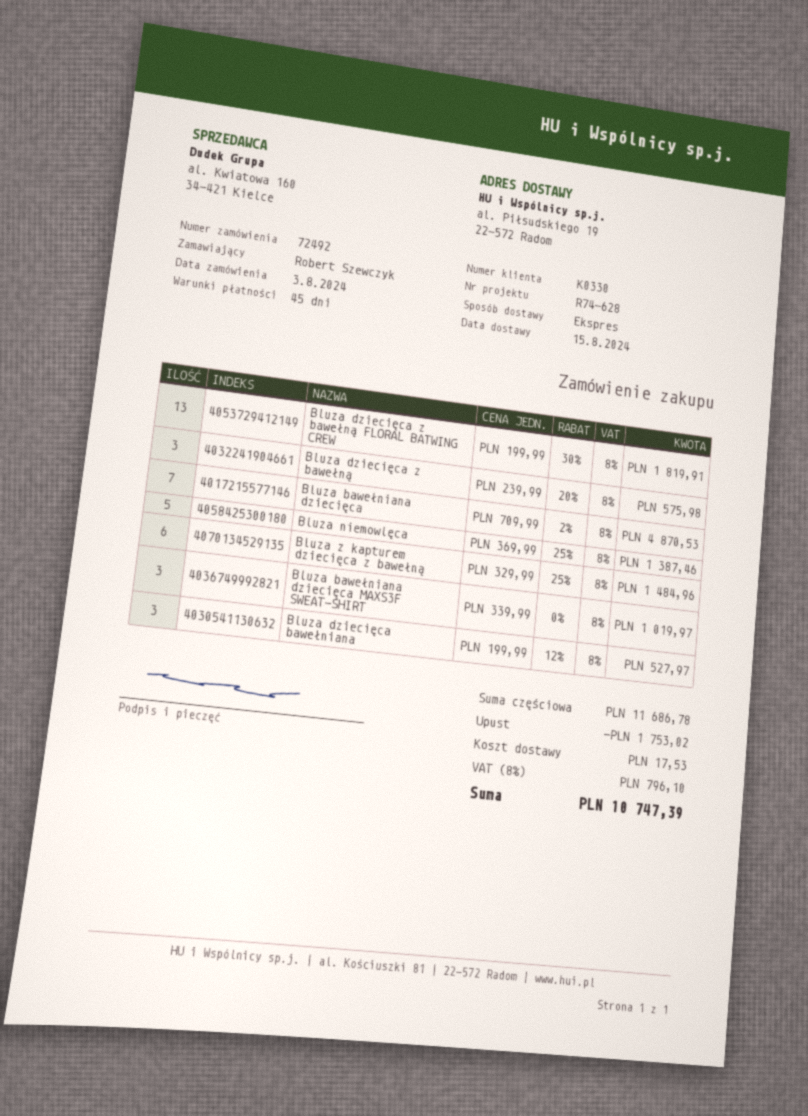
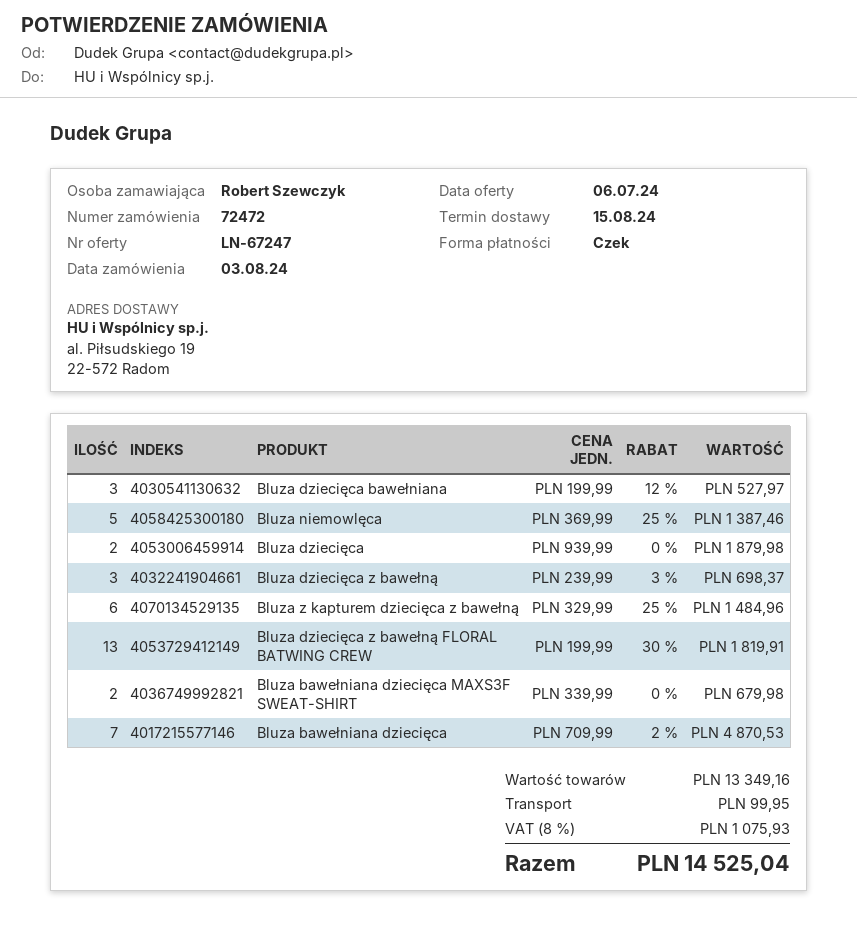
order number: 72492 -> 72472
Bluza dziecięca z bawełną: 3 x 239.99 - 20% = 575.98 -> 3 x 239.99 - 3% = 698.37
Bluza bawełniana dziecięca MAXS3F SWEAT-SHIRT: 3 x 339.99 = 1019.97 -> 2 x 339.99 = 679.98
Bluza dziecięca: none -> 2 x 939.99 = 1879.98
subtotal: 11686.78 -> 13349.16
discount: 1753.02 -> none
shipping: 17.53 -> 99.95
tax: 8% = 796.10 -> 8% = 1075.93
total: 10747.39 -> 14525.04

